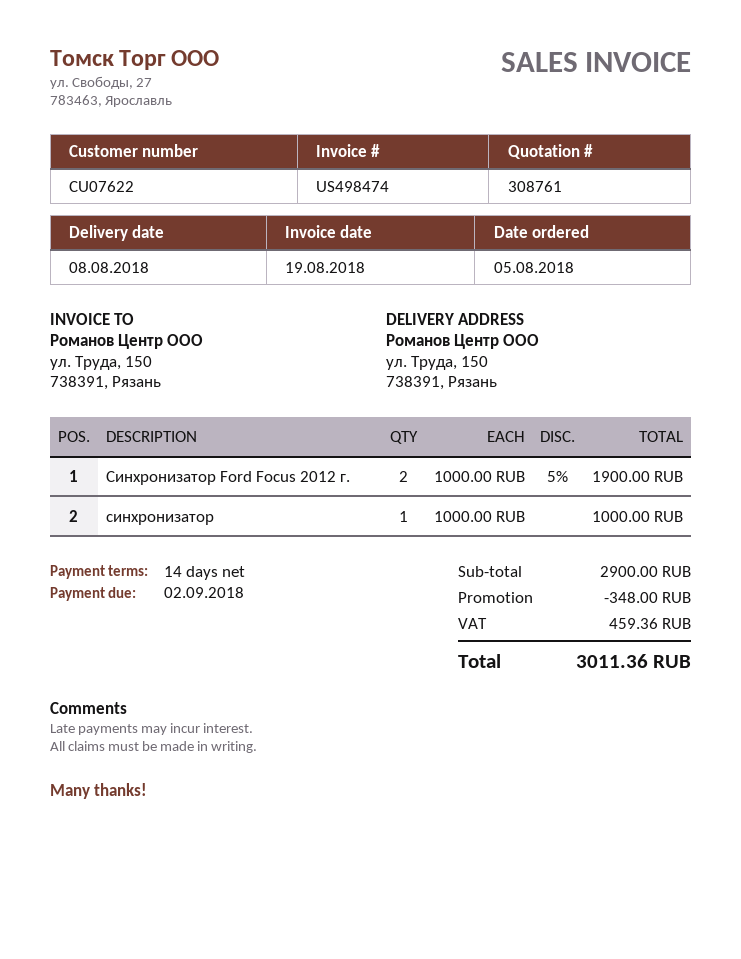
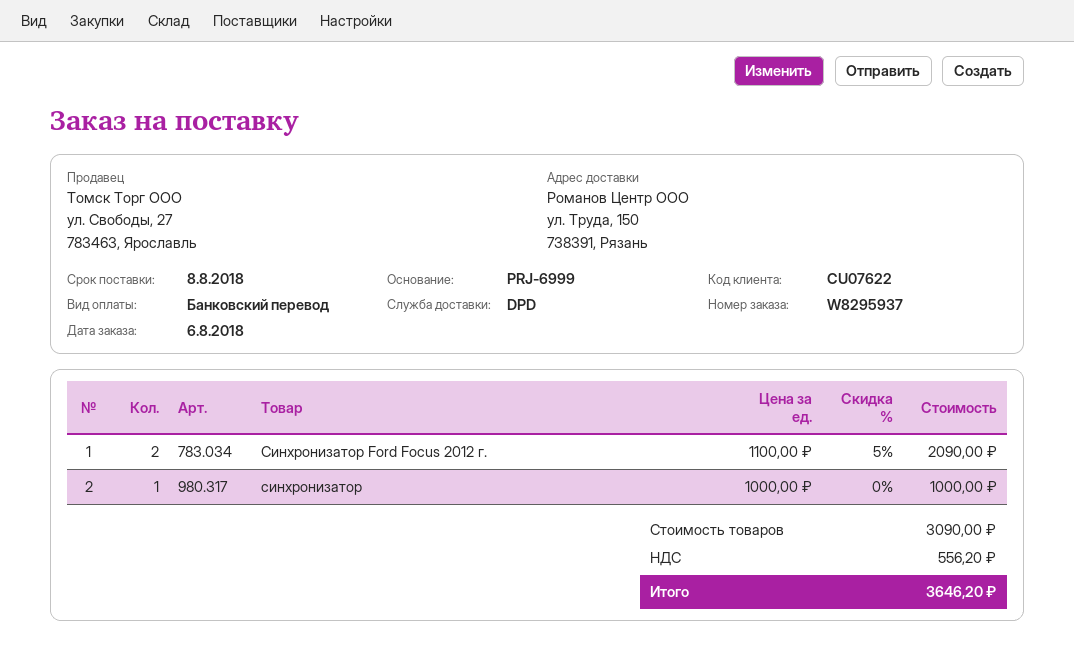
order date: 2018-08-05 -> 2018-08-06
Синхронизатор Ford Focus 2012 г.: 2 x 1000.00 - 5% = 1900.00 -> 2 x 1100.00 - 5% = 2090.00
subtotal: 2900.00 -> 3090.00
discount: 348.00 -> none
tax: 459.36 -> 556.20
total: 3011.36 -> 3646.20

